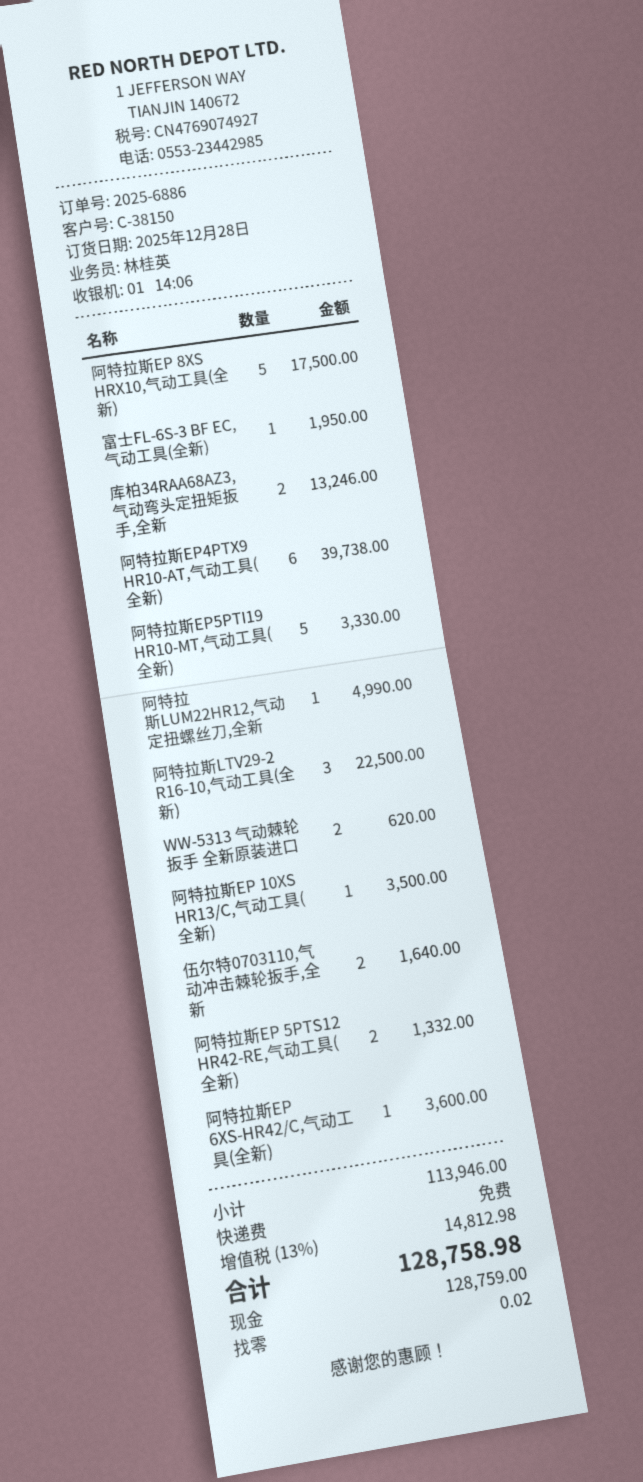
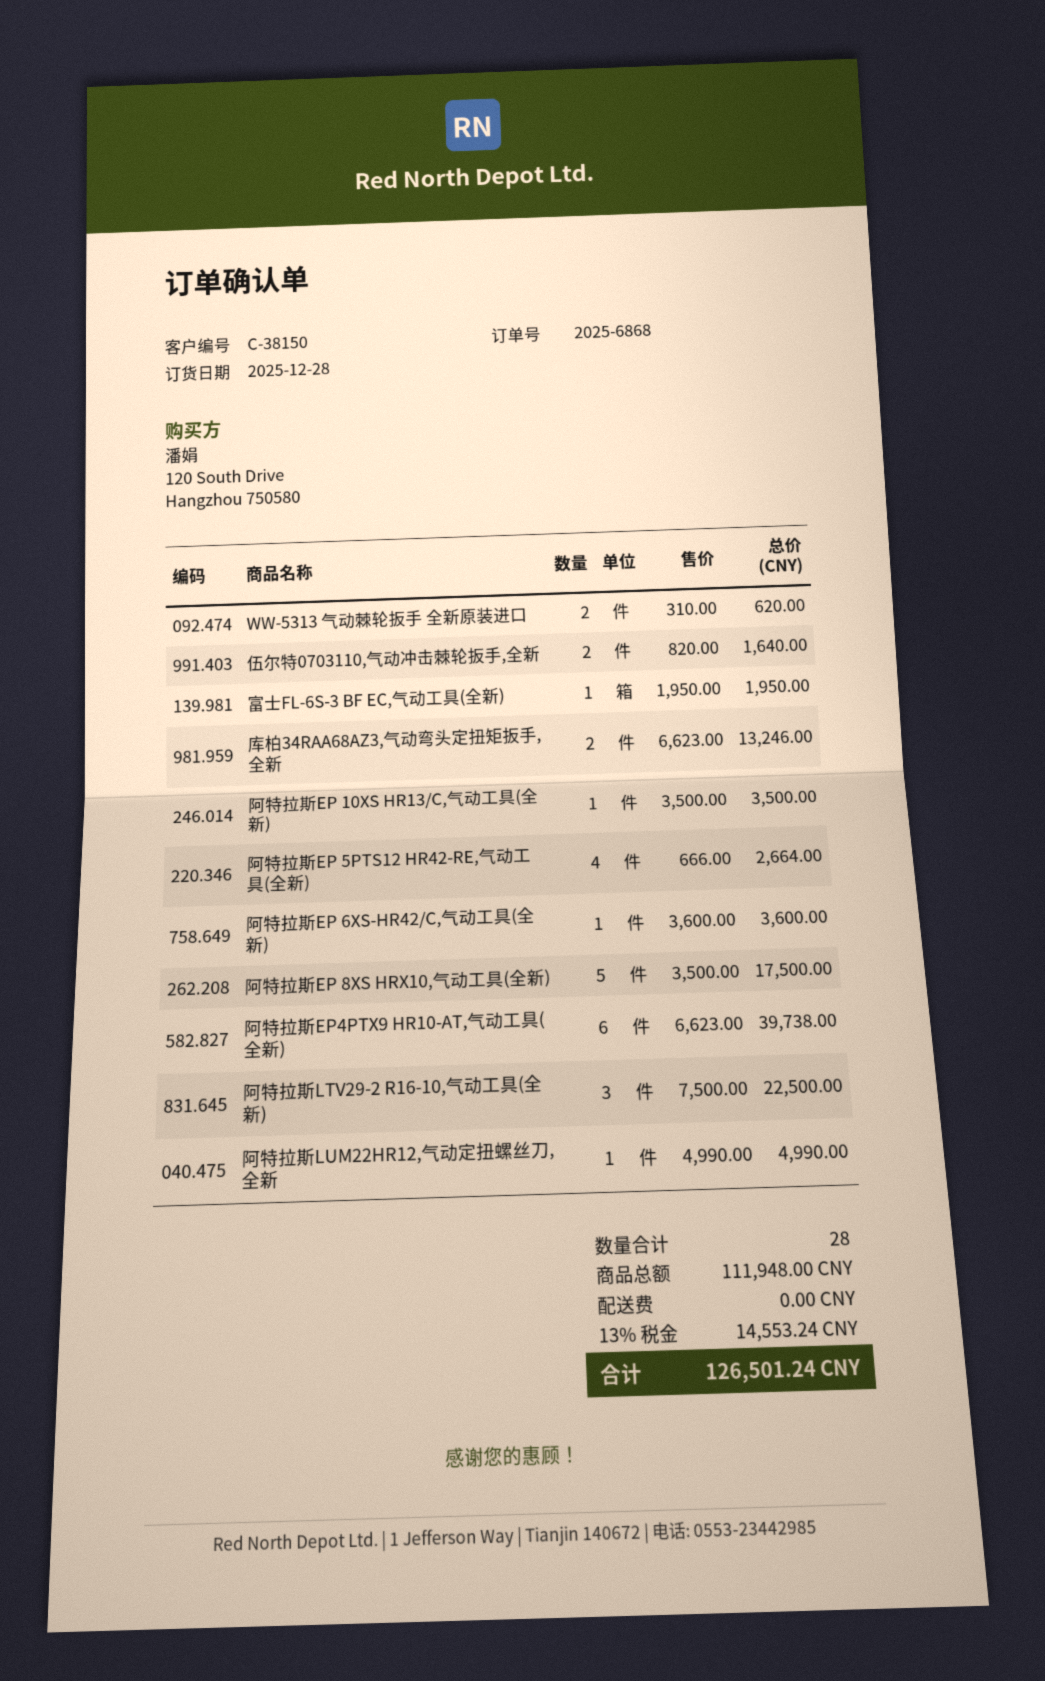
order number: 2025-6886 -> 2025-6868
阿特拉斯EP5PTI19 HR10-MT,气动工具(全新): 5 for 3330.00 -> none
阿特拉斯EP 5PTS12 HR42-RE,气动工具(全新): 2 for 1332.00 -> 4 for 2664.00
subtotal: 113946.00 -> 111948.00
tax: 13% = 14812.98 -> 13% = 14553.24
total: 128758.98 -> 126501.24

